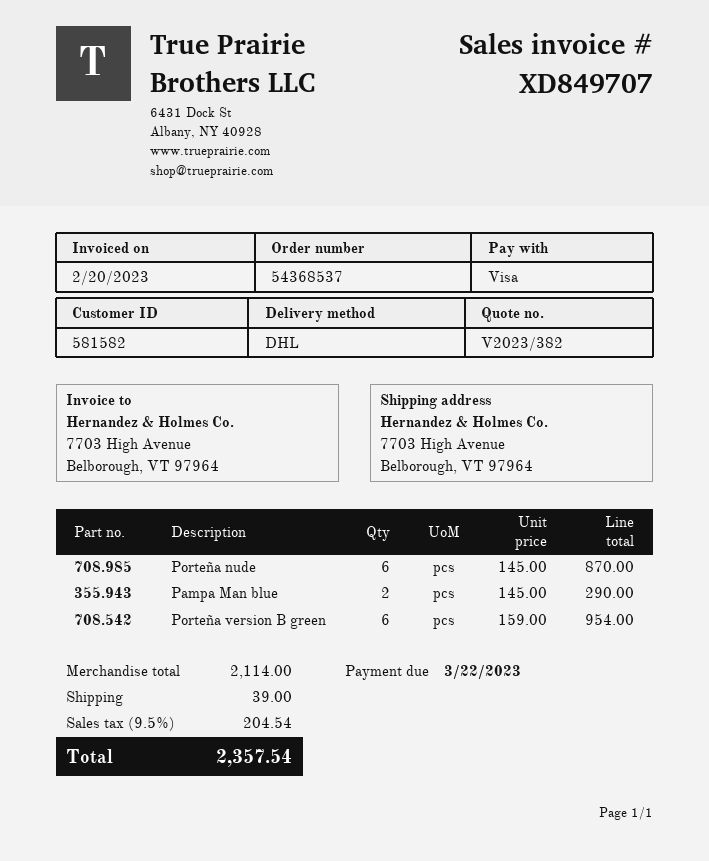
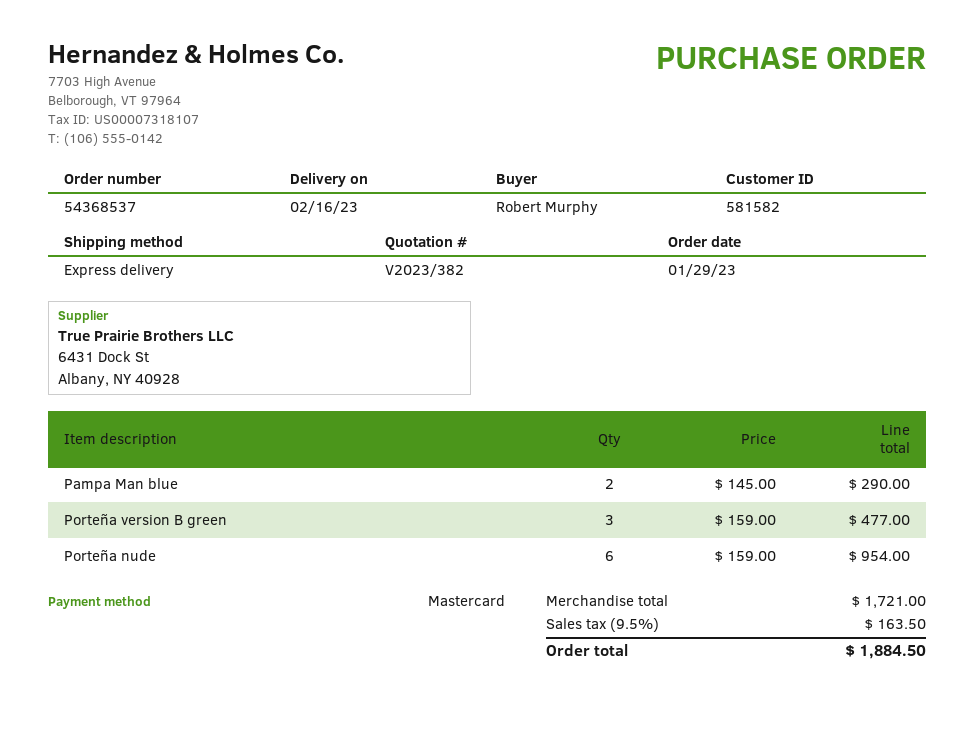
payment method: Visa -> Mastercard
shipping method: DHL -> express
Porteña nude: 6 x 145.00 = 870.00 -> 6 x 159.00 = 954.00
Porteña version B green: 6 x 159.00 = 954.00 -> 3 x 159.00 = 477.00
subtotal: 2114.00 -> 1721.00
shipping: 39.00 -> none
tax: 9.5% = 204.54 -> 9.5% = 163.50
total: 2357.54 -> 1884.50

